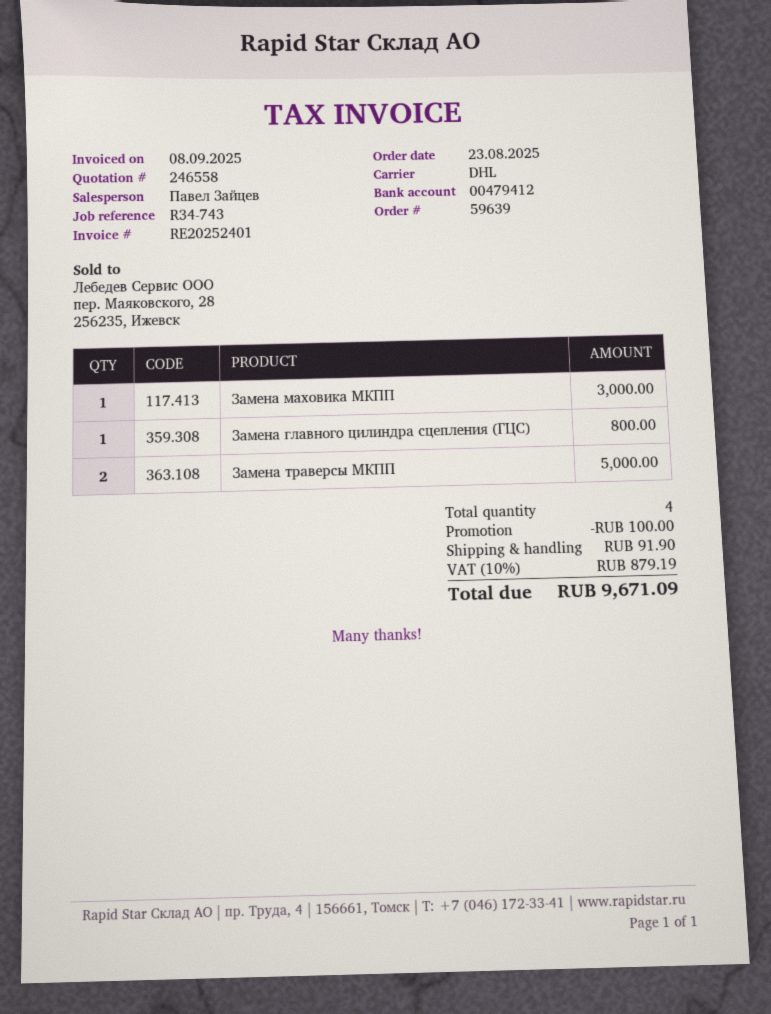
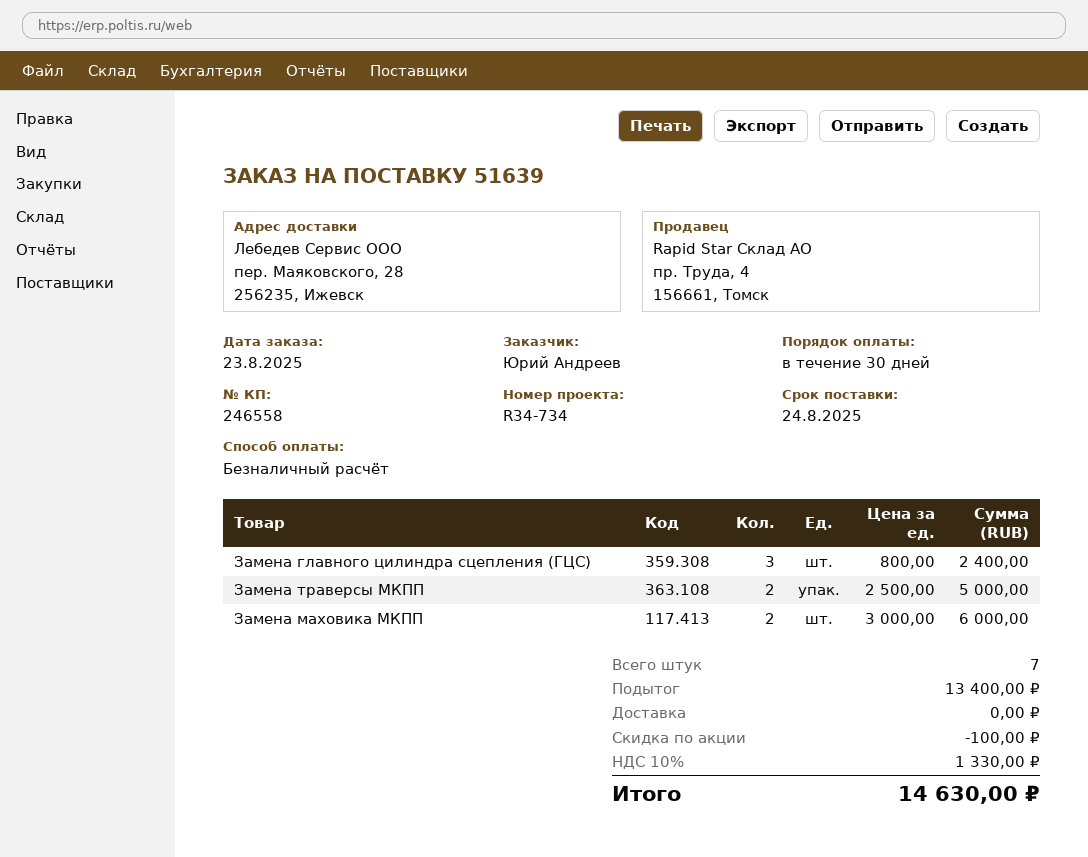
order number: 59639 -> 51639
reference: R34-743 -> R34-734
Замена маховика МКПП: 1 for 3000.00 -> 2 for 6000.00
Замена главного цилиндра сцепления (ГЦС): 1 for 800.00 -> 3 for 2400.00
total quantity: 4 -> 7
shipping: 91.90 -> 0.00
tax: 10% = 879.19 -> 10% = 1330.00
total: 9671.09 -> 14630.00

